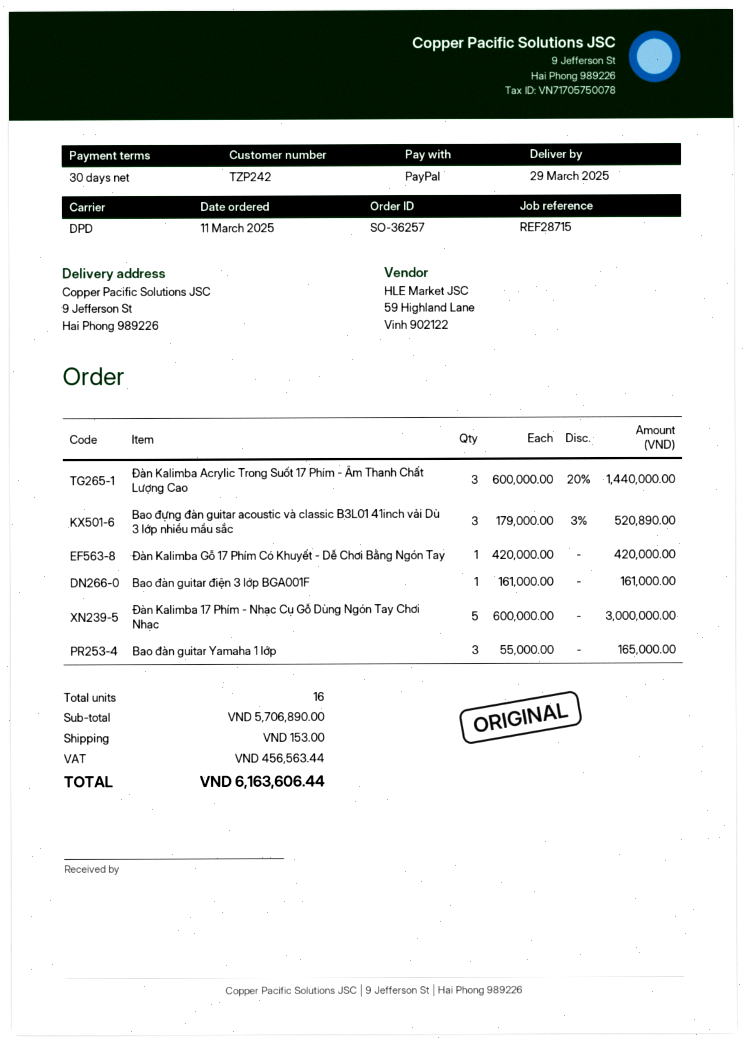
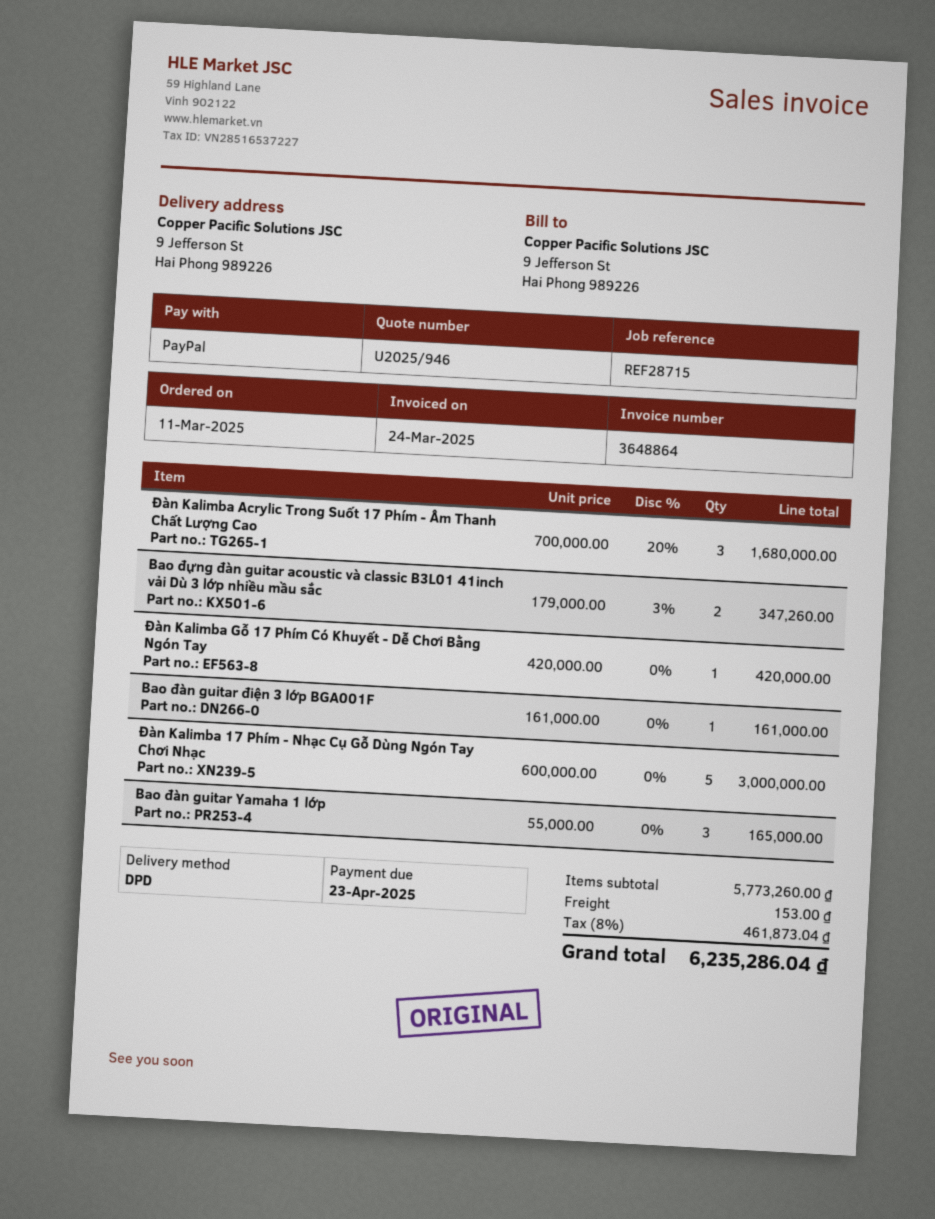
Đàn Kalimba Acrylic Trong Suốt 17 Phím - Âm Thanh Chất Lượng Cao: 3 x 600000.00 - 20% = 1440000.00 -> 3 x 700000.00 - 20% = 1680000.00
Bao đựng đàn guitar acoustic và classic B3L01 41inch vải Dù 3 lớp nhiều mầu sắc: 3 x 179000.00 - 3% = 520890.00 -> 2 x 179000.00 - 3% = 347260.00
subtotal: 5706890.00 -> 5773260.00
tax: 456563.44 -> 461873.04
total: 6163606.44 -> 6235286.04

